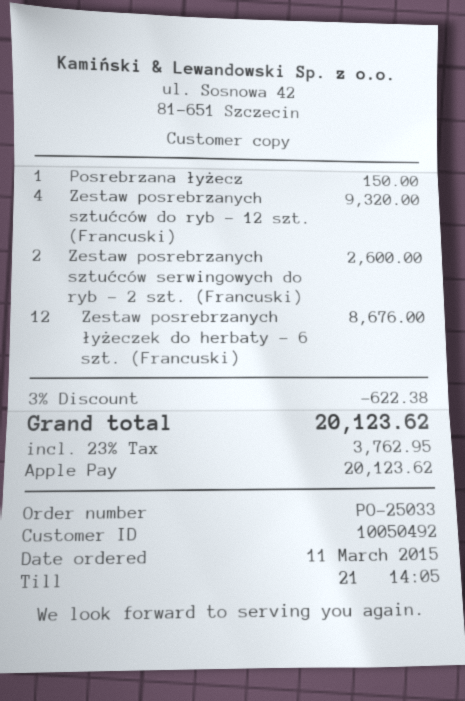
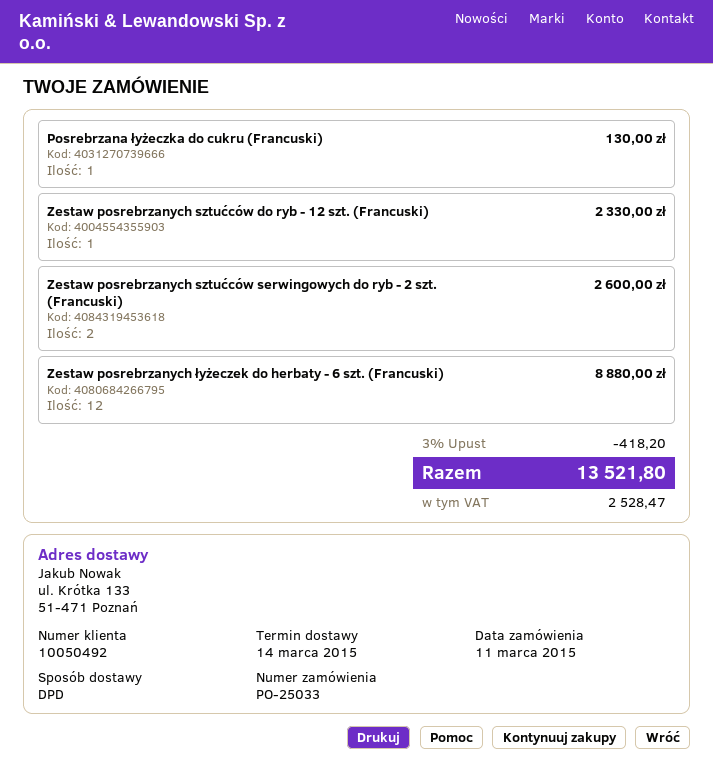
Posrebrzana łyżecz: 1 for 150.00 -> 1 for 130.00
Zestaw posrebrzanych sztućców do ryb - 12 szt. (Francuski): 4 for 9320.00 -> 1 for 2330.00
Zestaw posrebrzanych łyżeczek do herbaty - 6 szt. (Francuski): 12 for 8676.00 -> 12 for 8880.00
discount: 3% = 622.38 -> 3% = 418.20
tax: 3762.95 -> 2528.47
total: 20123.62 -> 13521.80

